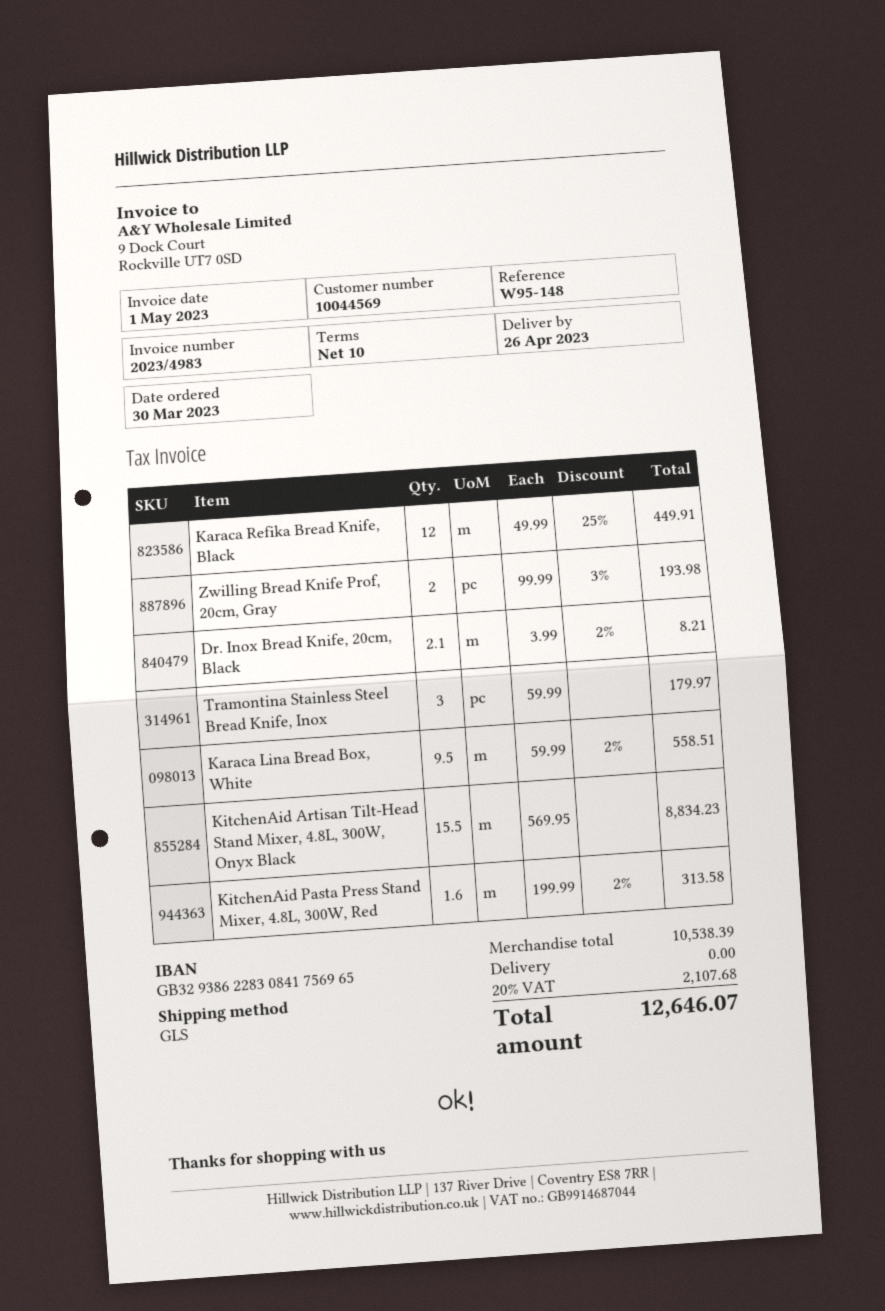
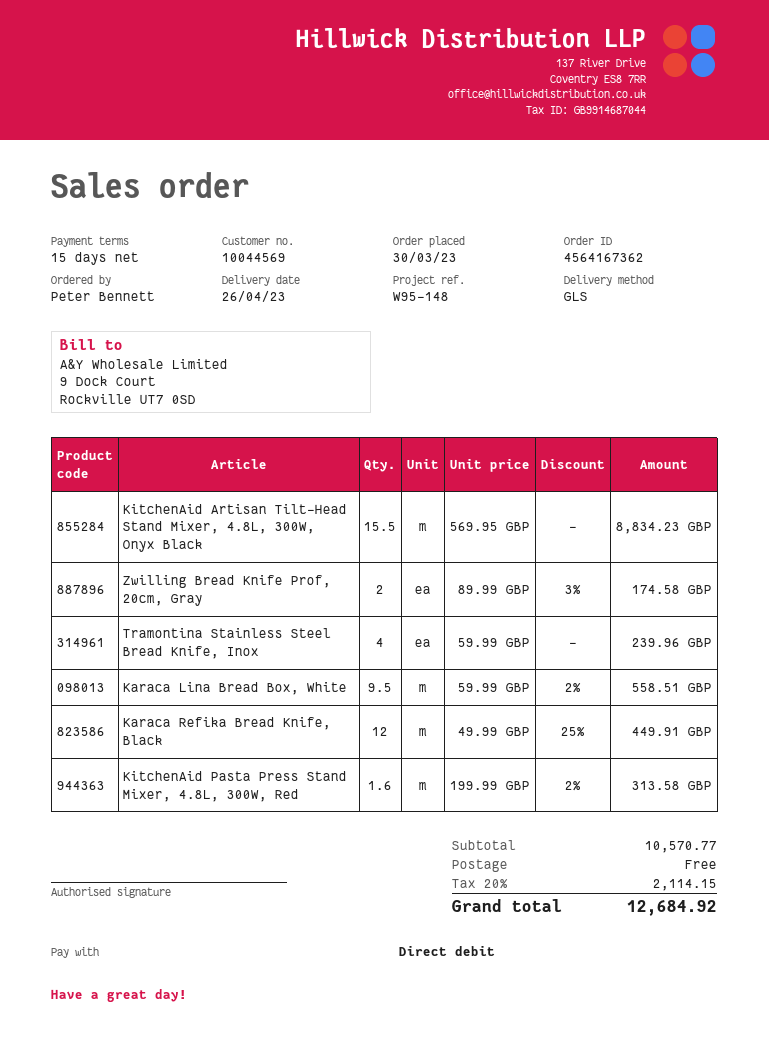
payment terms: 10 days -> 15 days
Zwilling Bread Knife Prof, 20cm, Gray: 2 x 99.99 - 3% = 193.98 -> 2 x 89.99 - 3% = 174.58
Dr. Inox Bread Knife, 20cm, Black: 2.1 x 3.99 - 2% = 8.21 -> none
Tramontina Stainless Steel Bread Knife, Inox: 3 x 59.99 = 179.97 -> 4 x 59.99 = 239.96
subtotal: 10538.39 -> 10570.77
tax: 20% = 2107.68 -> 20% = 2114.15
total: 12646.07 -> 12684.92

